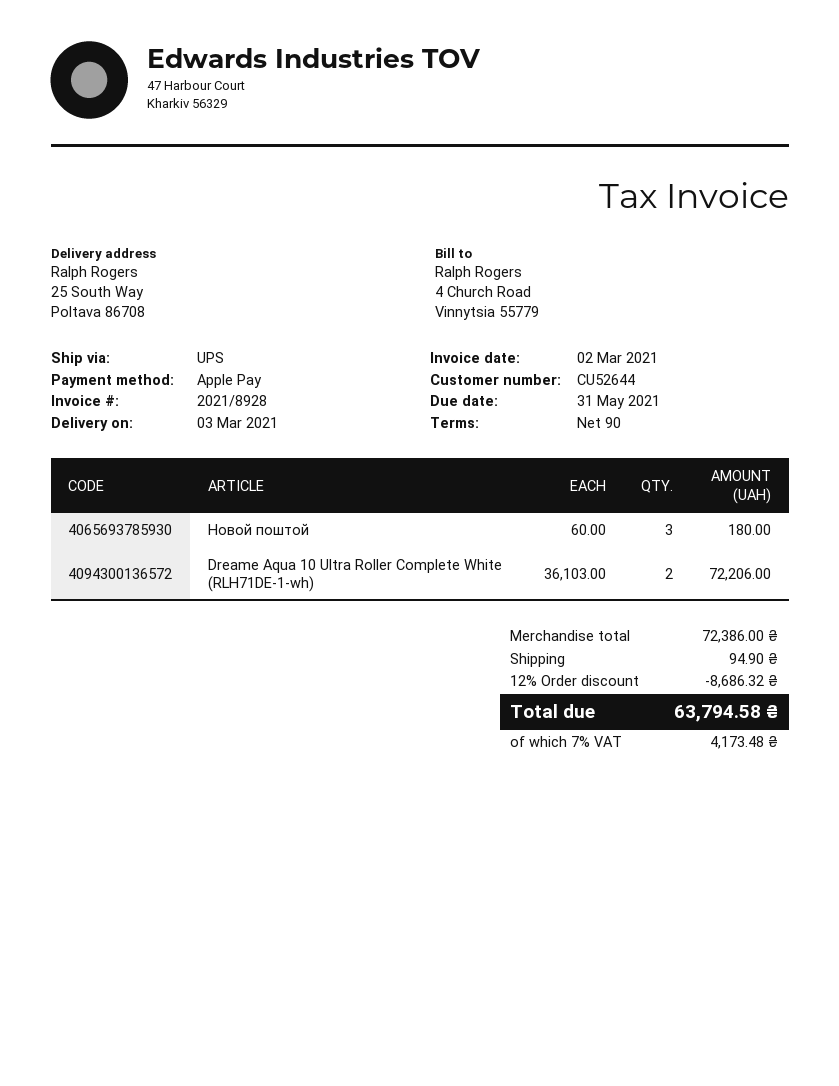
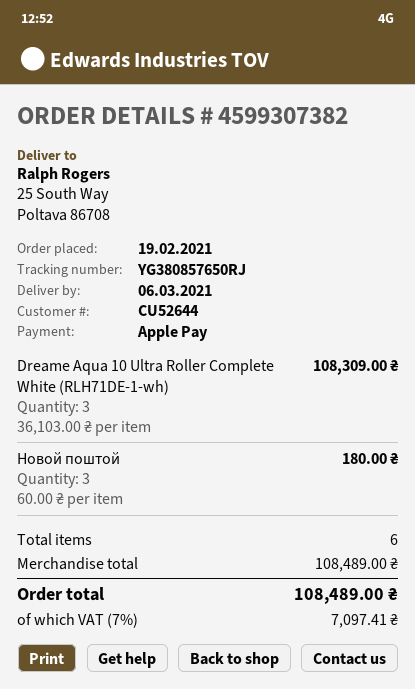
delivery date: 2021-03-03 -> 2021-03-06
Dreame Aqua 10 Ultra Roller Complete White (RLH71DE-1-wh): 2 x 36103.00 = 72206.00 -> 3 x 36103.00 = 108309.00
subtotal: 72386.00 -> 108489.00
discount: 12% = 8686.32 -> none
shipping: 94.90 -> none
tax: 7% = 4173.48 -> 7% = 7097.41
total: 63794.58 -> 108489.00

